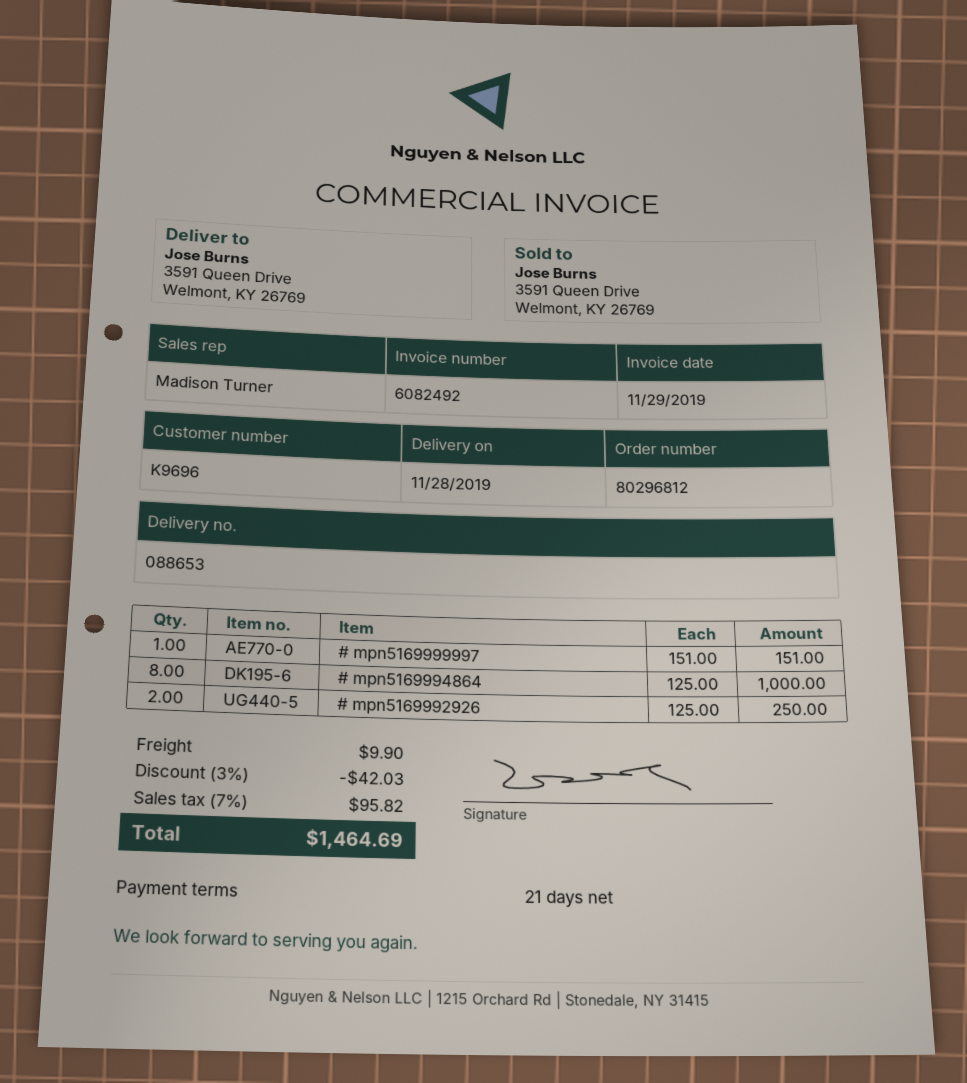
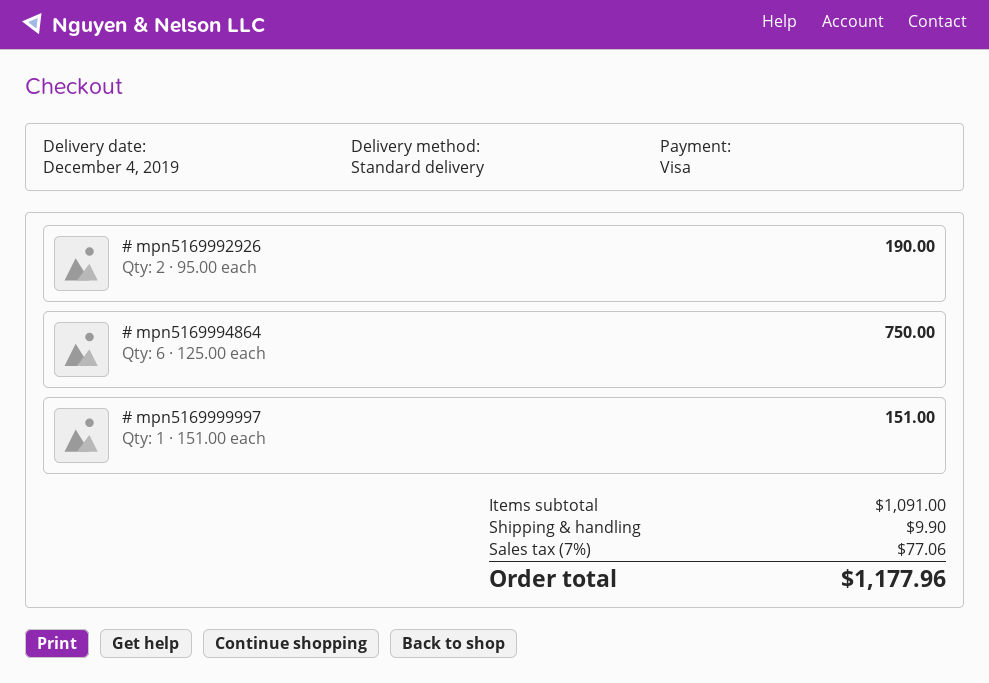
delivery date: 2019-11-28 -> 2019-12-04
# mpn5169994864: 8 x 125.00 = 1000.00 -> 6 x 125.00 = 750.00
# mpn5169992926: 2 x 125.00 = 250.00 -> 2 x 95.00 = 190.00
discount: 3% = 42.03 -> none
tax: 7% = 95.82 -> 7% = 77.06
total: 1464.69 -> 1177.96

